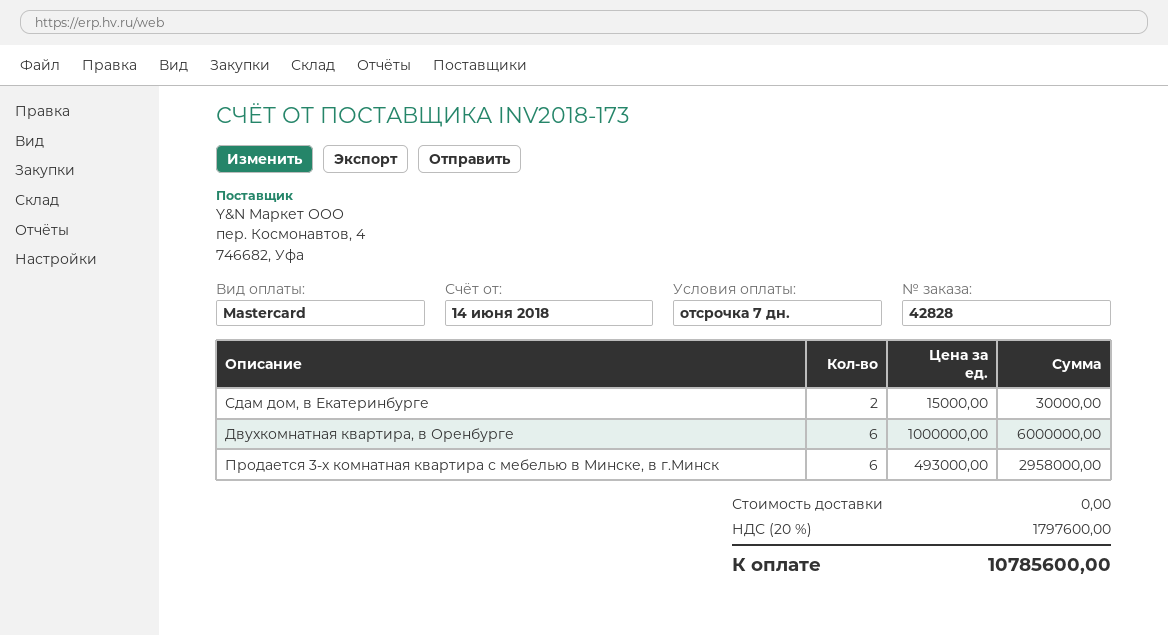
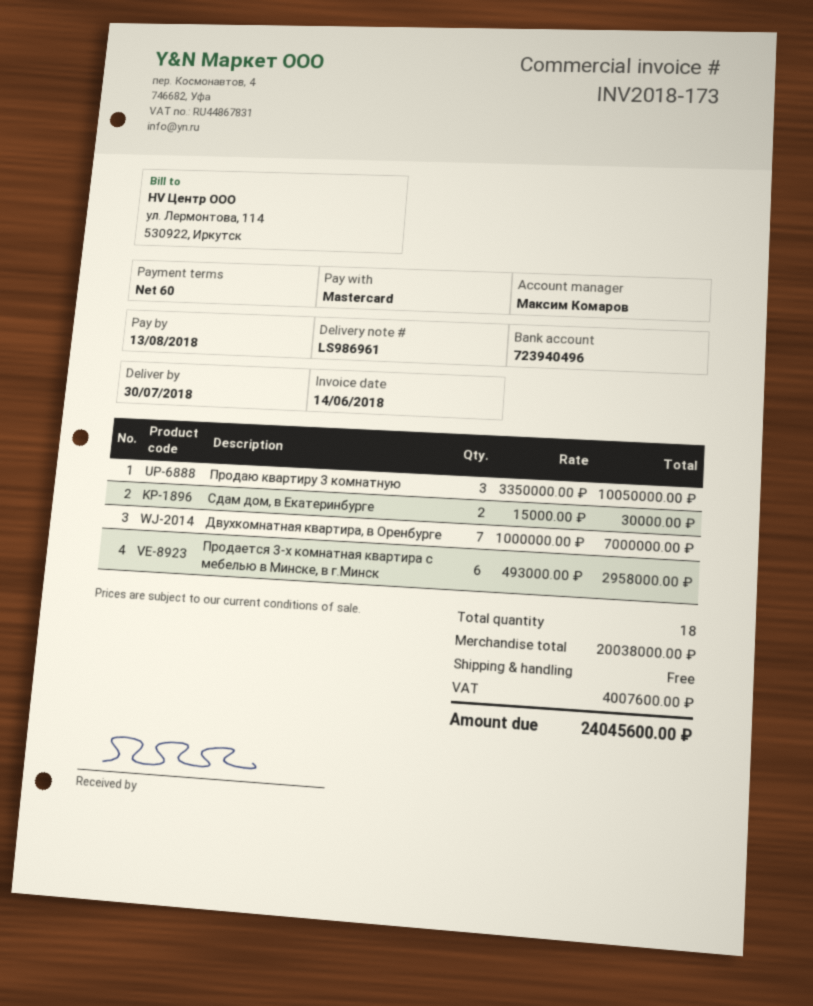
payment terms: 7 days -> 60 days
Двухкомнатная квартира, в Оренбурге: 6 x 1000000.00 = 6000000.00 -> 7 x 1000000.00 = 7000000.00
Продаю квартиру 3 комнатную: none -> 3 x 3350000.00 = 10050000.00
tax: 1797600.00 -> 4007600.00
total: 10785600.00 -> 24045600.00

